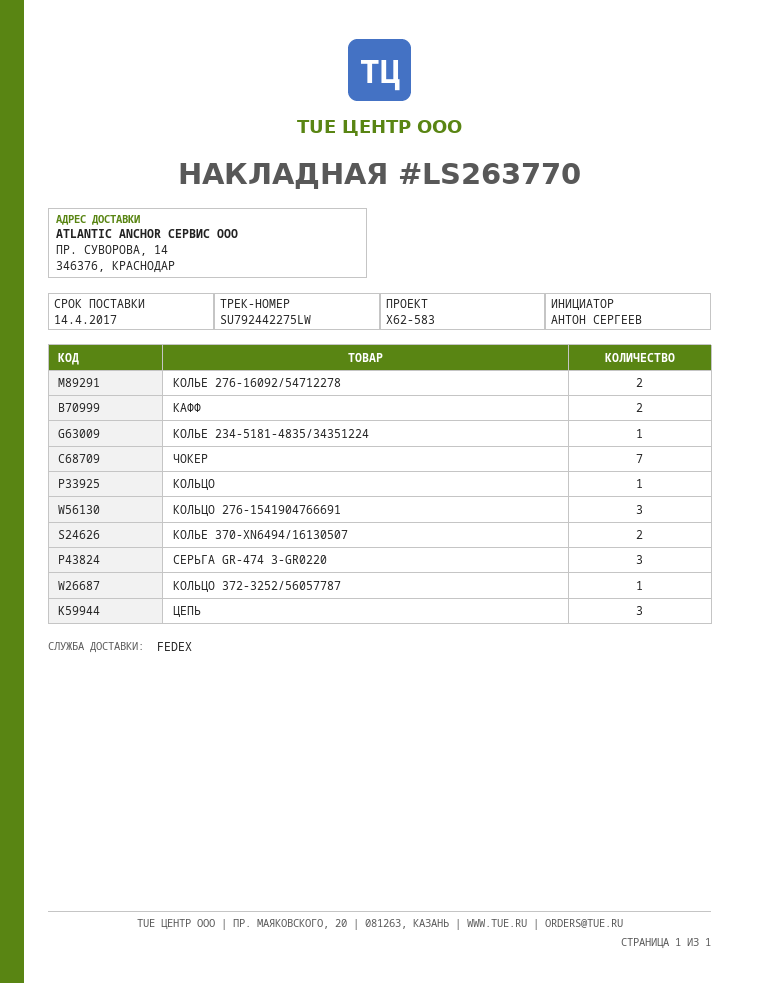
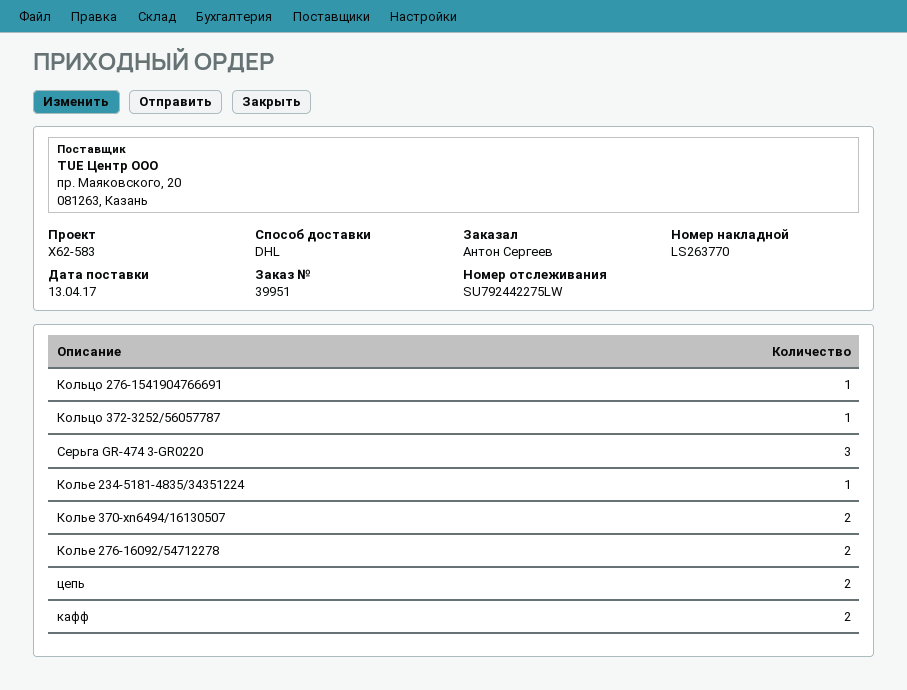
delivery date: 2017-04-14 -> 2017-04-13
shipping method: FedEx -> DHL
ЧОКЕР: 7 -> none
КОЛЬЦО: 1 -> none
КОЛЬЦО 276-1541904766691: 3 -> 1
ЦЕПЬ: 3 -> 2

